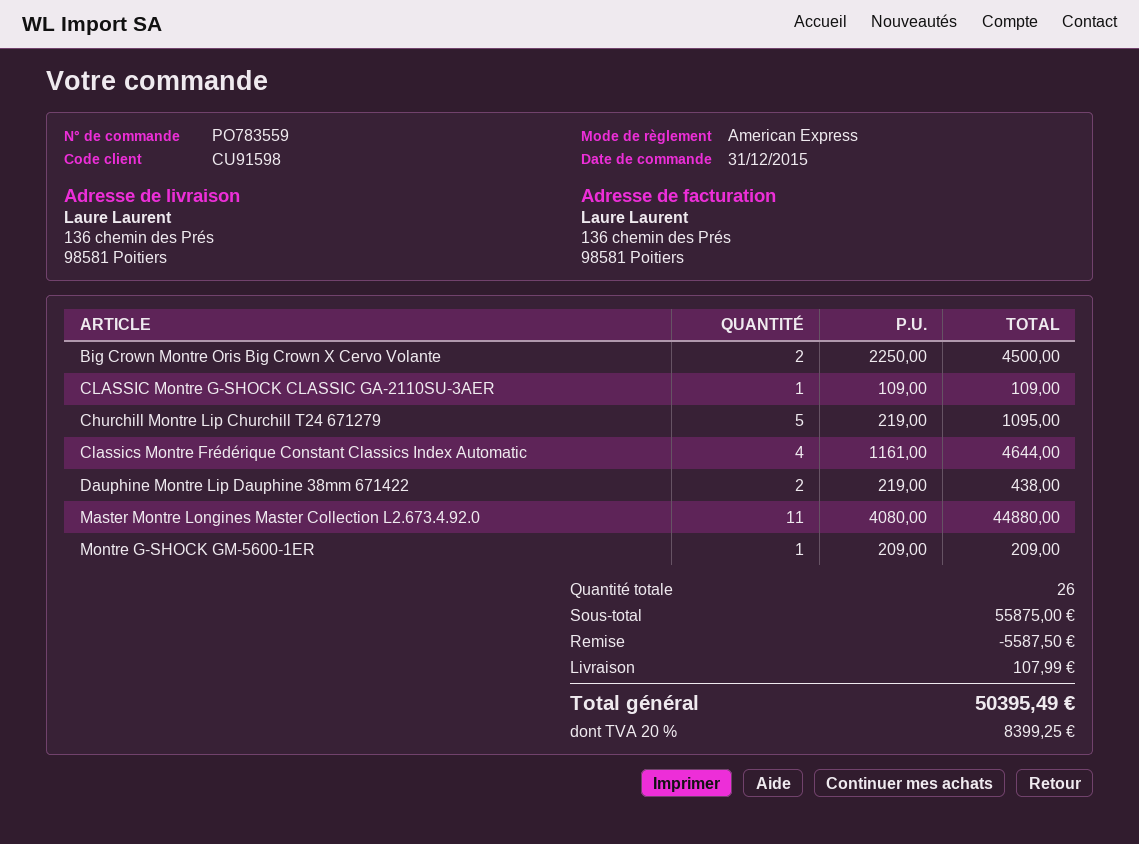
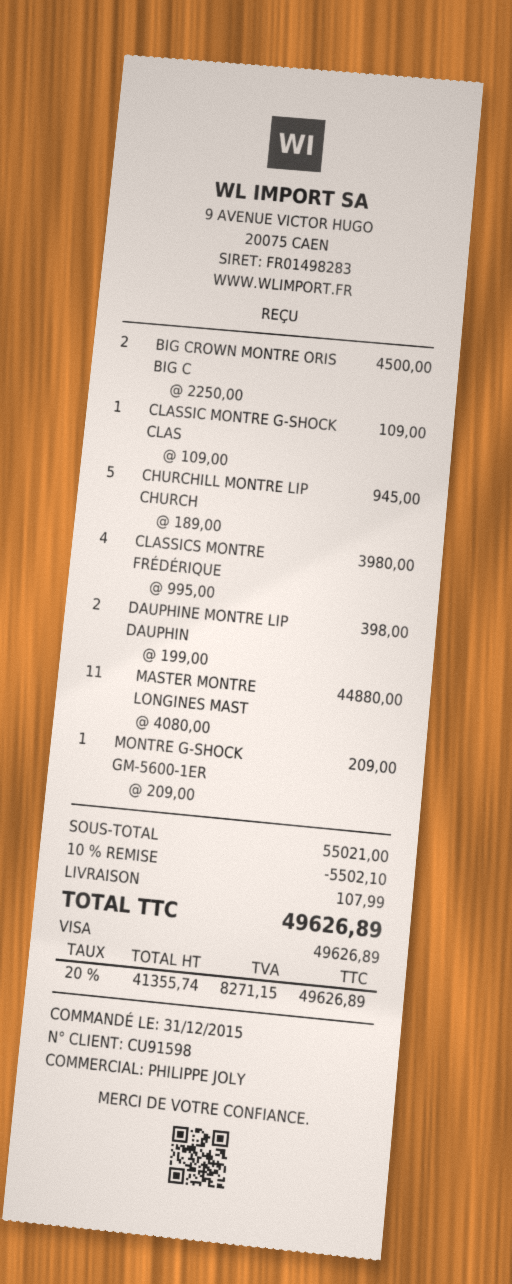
payment method: American Express -> Visa
Churchill Montre Lip Churchill T24 671279: 5 x 219.00 = 1095.00 -> 5 x 189.00 = 945.00
Classics Montre Frédérique Constant Classics Index Automatic: 4 x 1161.00 = 4644.00 -> 4 x 995.00 = 3980.00
Dauphine Montre Lip Dauphine 38mm 671422: 2 x 219.00 = 438.00 -> 2 x 199.00 = 398.00
subtotal: 55875.00 -> 55021.00
discount: 5587.50 -> 5502.10
tax: 20% = 8399.25 -> 20% = 8271.15
total: 50395.49 -> 49626.89

